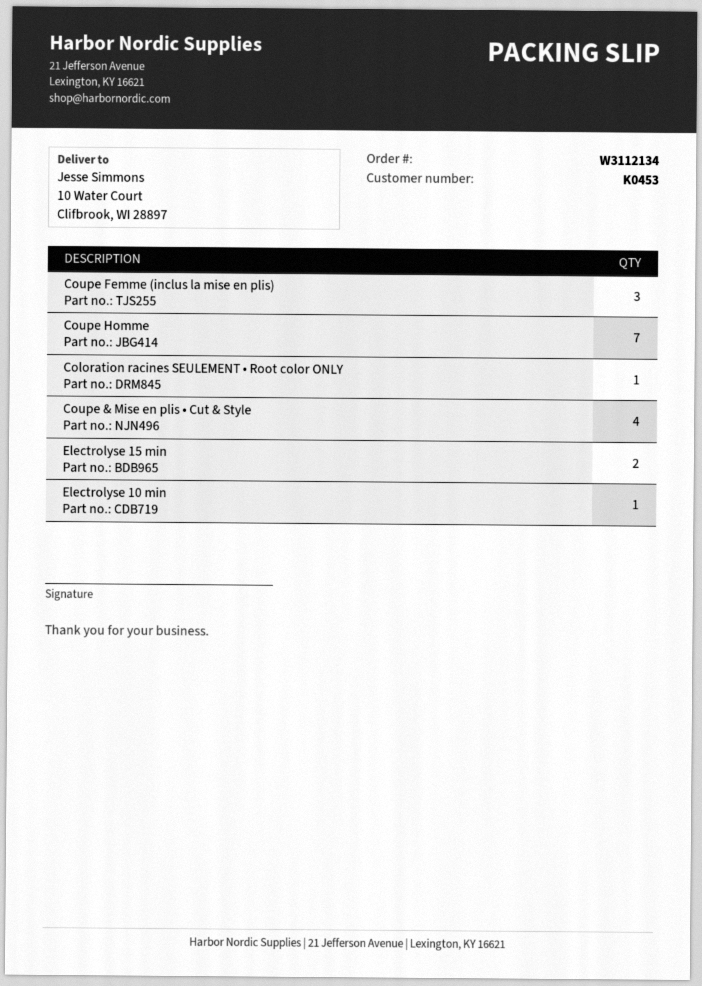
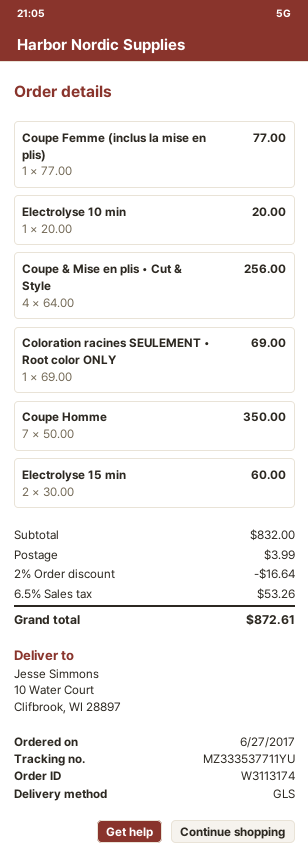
order number: W3112134 -> W3113174
Coupe Femme (inclus la mise en plis): 3 -> 1

